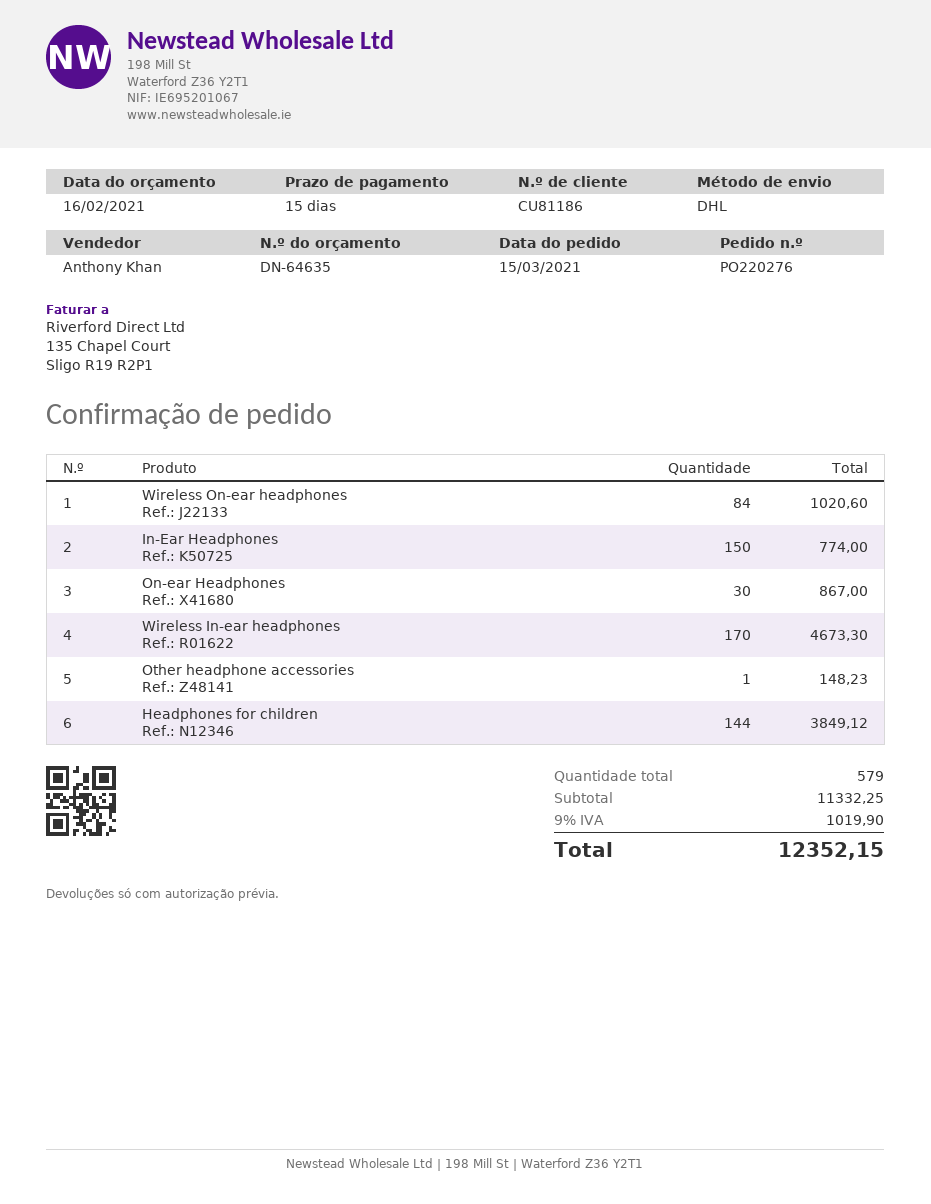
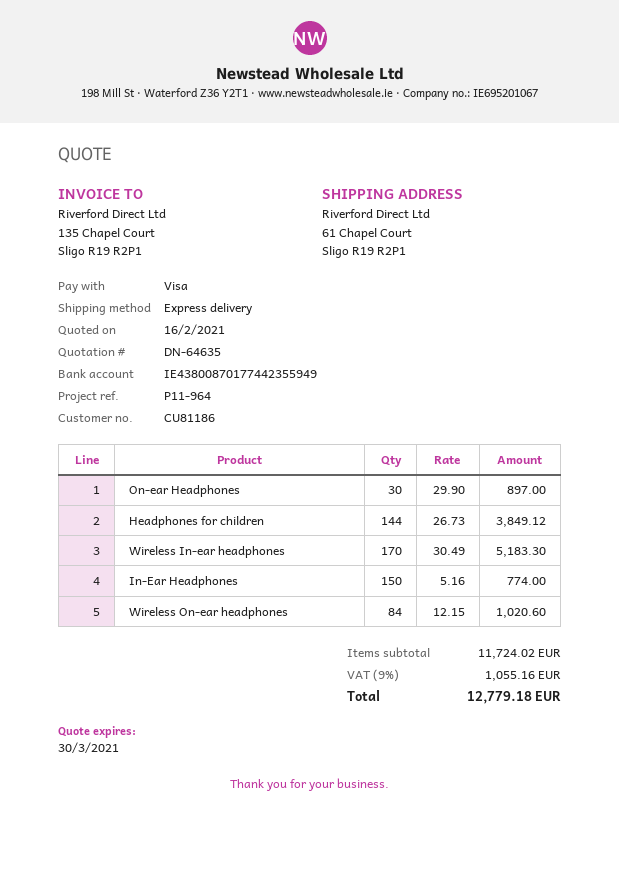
shipping method: DHL -> express
On-ear Headphones: 30 for 867.00 -> 30 for 897.00
Wireless In-ear headphones: 170 for 4673.30 -> 170 for 5183.30
Other headphone accessories: 1 for 148.23 -> none
subtotal: 11332.25 -> 11724.02
tax: 9% = 1019.90 -> 9% = 1055.16
total: 12352.15 -> 12779.18

